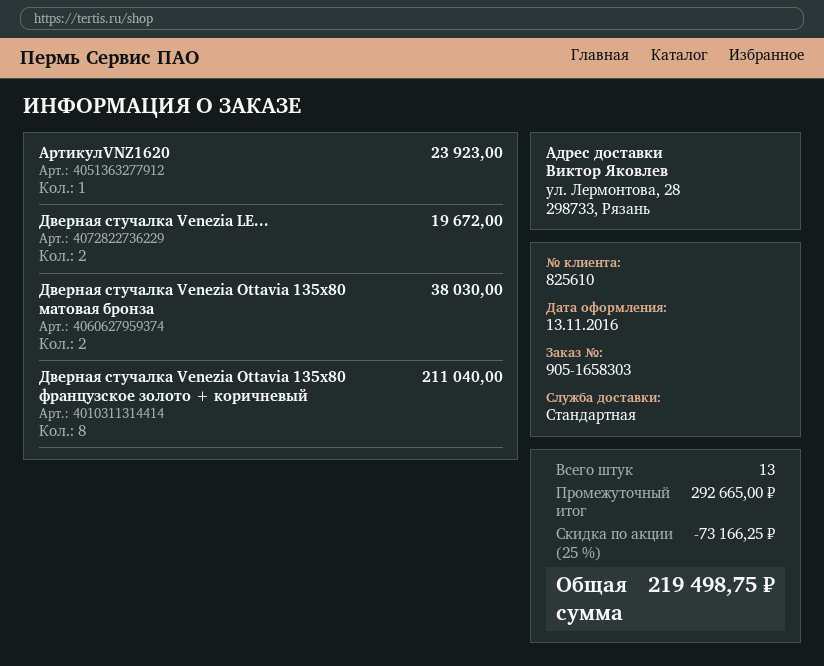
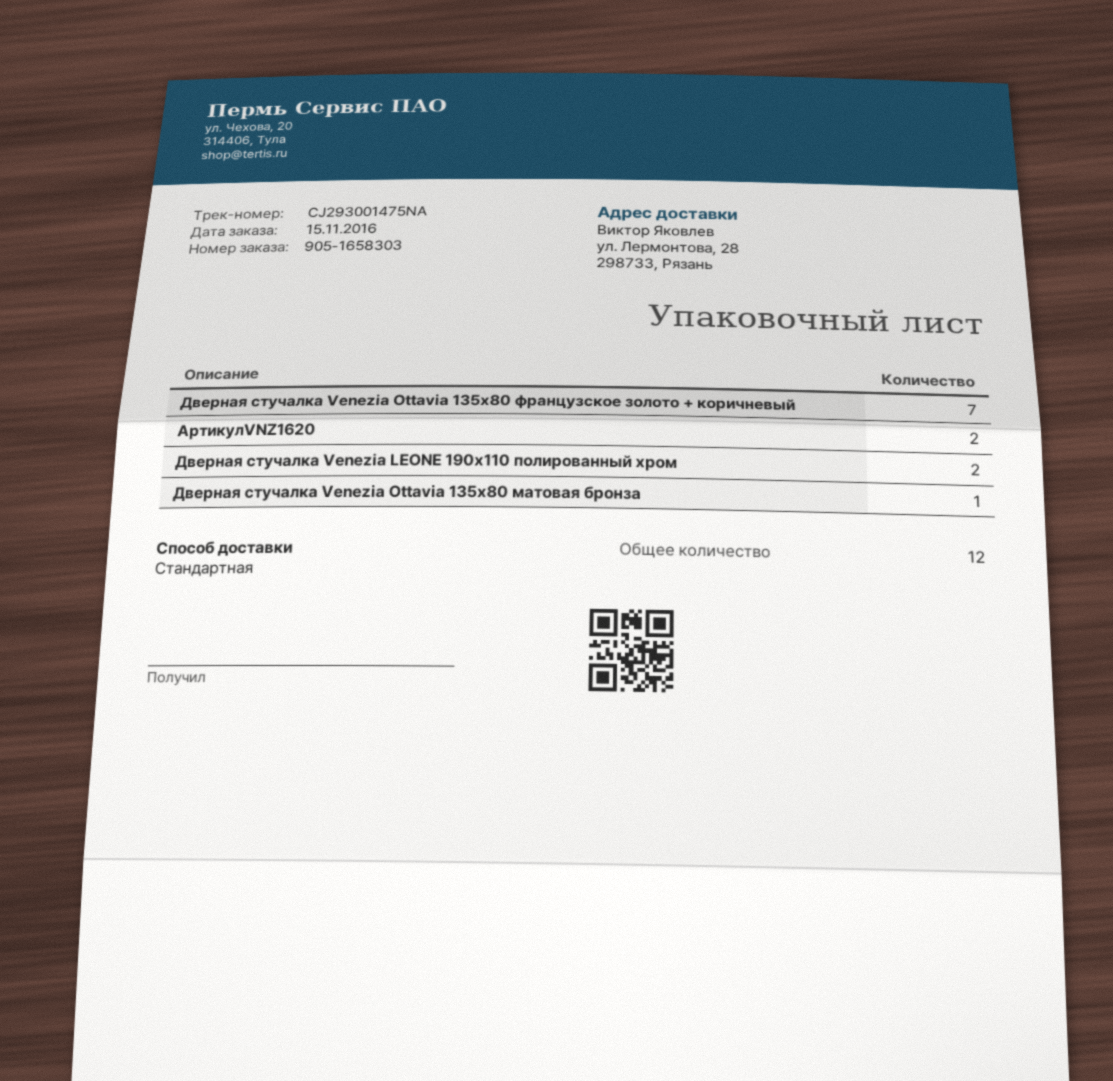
order date: 2016-11-13 -> 2016-11-15
АртикулVNZ1620: 1 -> 2
Дверная стучалка Venezia Ottavia 135x80 матовая бронза: 2 -> 1
Дверная стучалка Venezia Ottavia 135x80 французское золото + коричневый: 8 -> 7
total quantity: 13 -> 12

